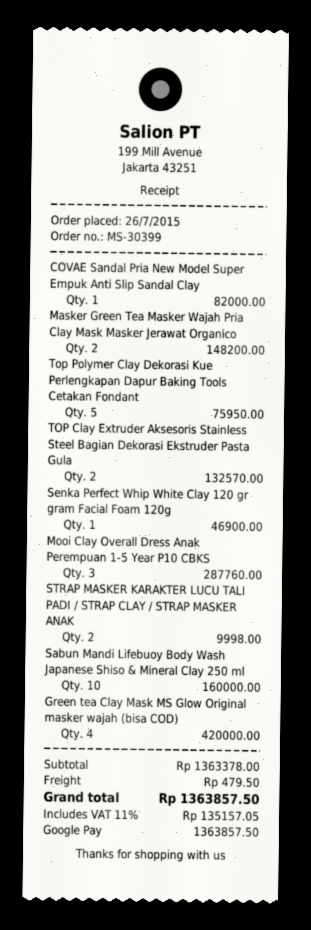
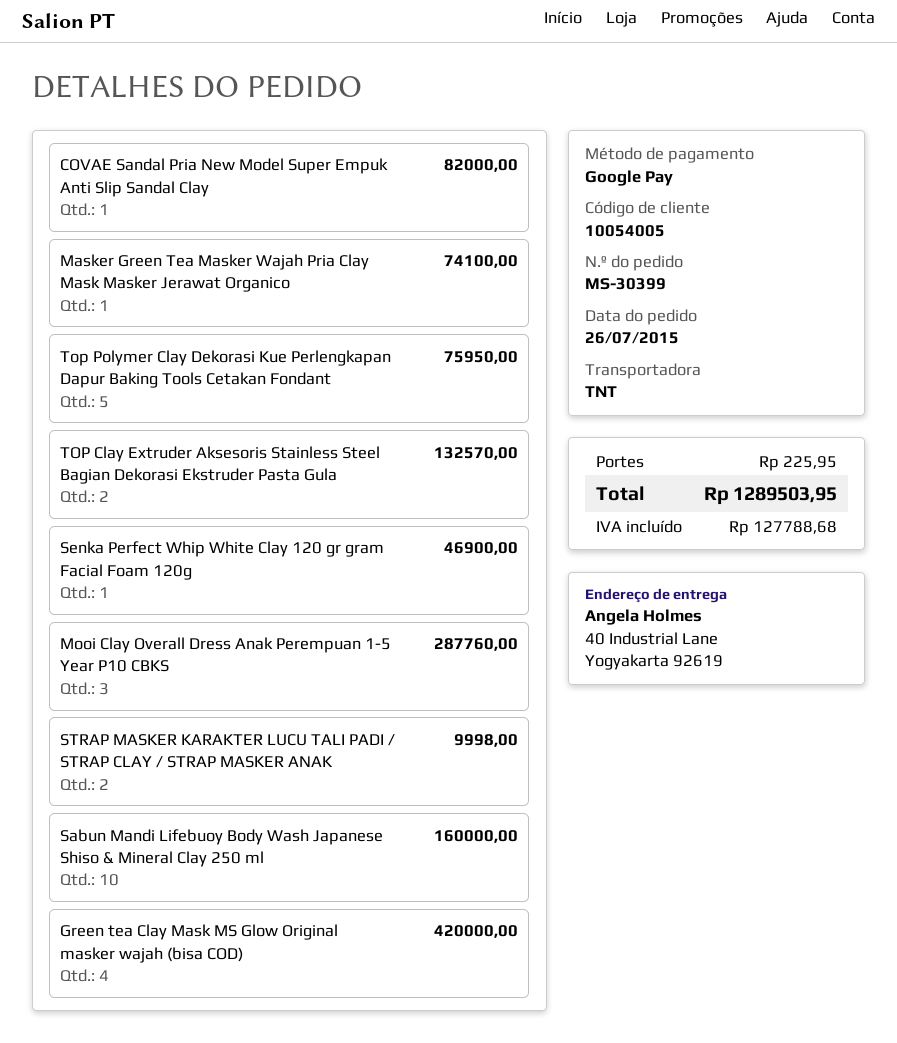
Masker Green Tea Masker Wajah Pria Clay Mask Masker Jerawat Organico: 2 for 148200.00 -> 1 for 74100.00
shipping: 479.50 -> 225.95
tax: 135157.05 -> 127788.68
total: 1363857.50 -> 1289503.95

